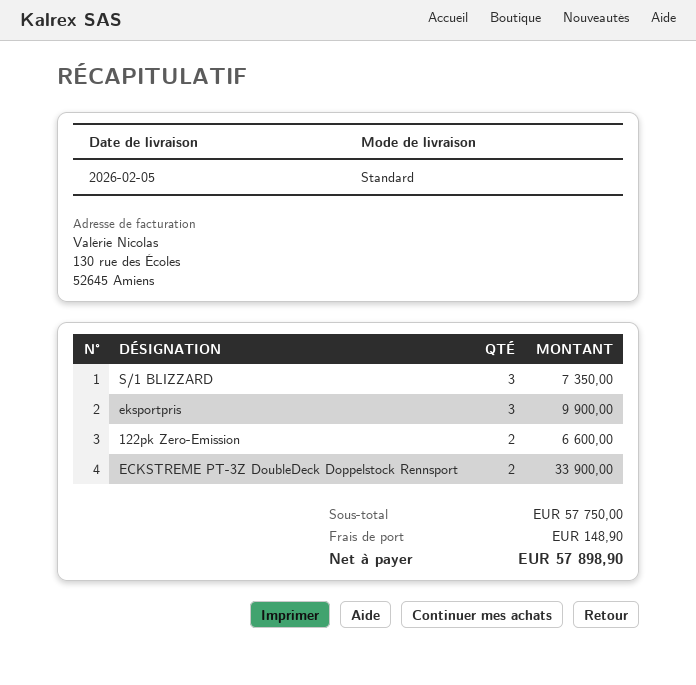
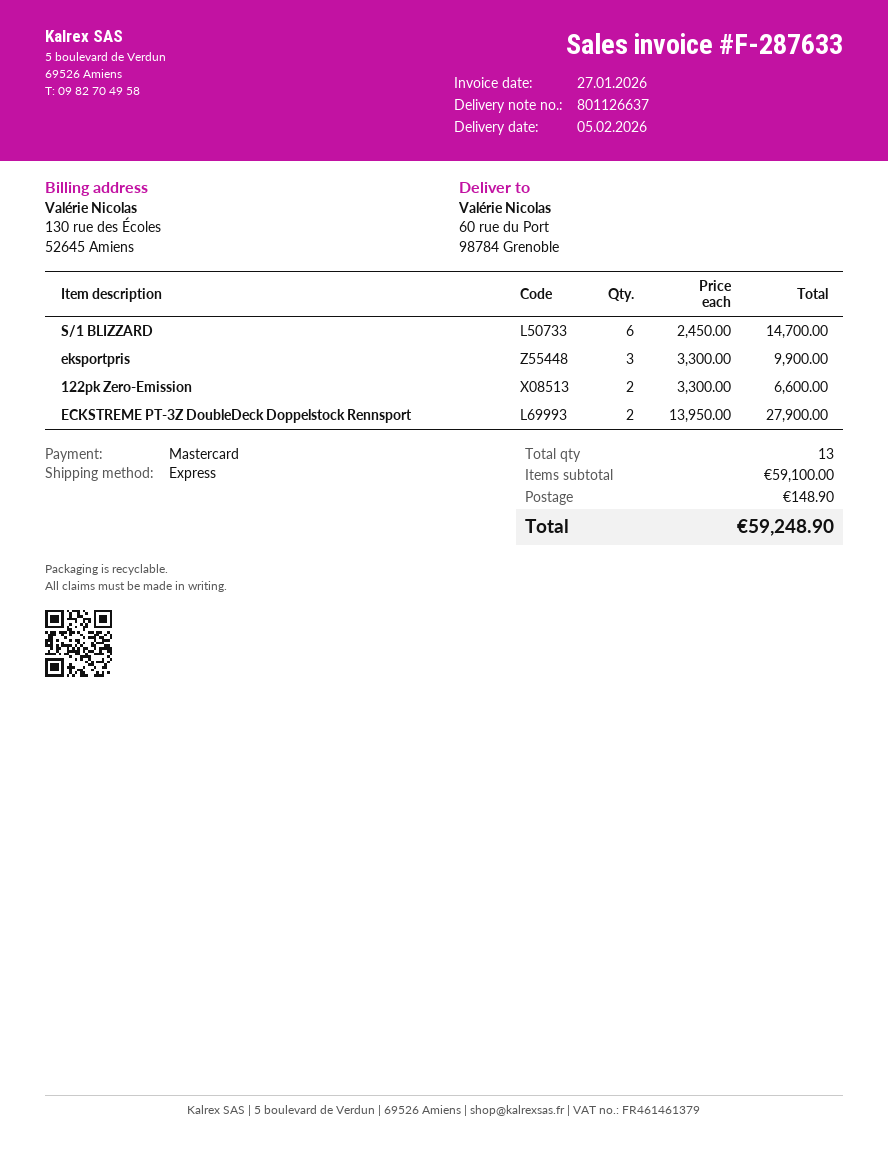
shipping method: standard -> express
S/1 BLIZZARD: 3 for 7350.00 -> 6 for 14700.00
ECKSTREME PT-3Z DoubleDeck Doppelstock Rennsport: 2 for 33900.00 -> 2 for 27900.00
subtotal: 57750.00 -> 59100.00
total: 57898.90 -> 59248.90

